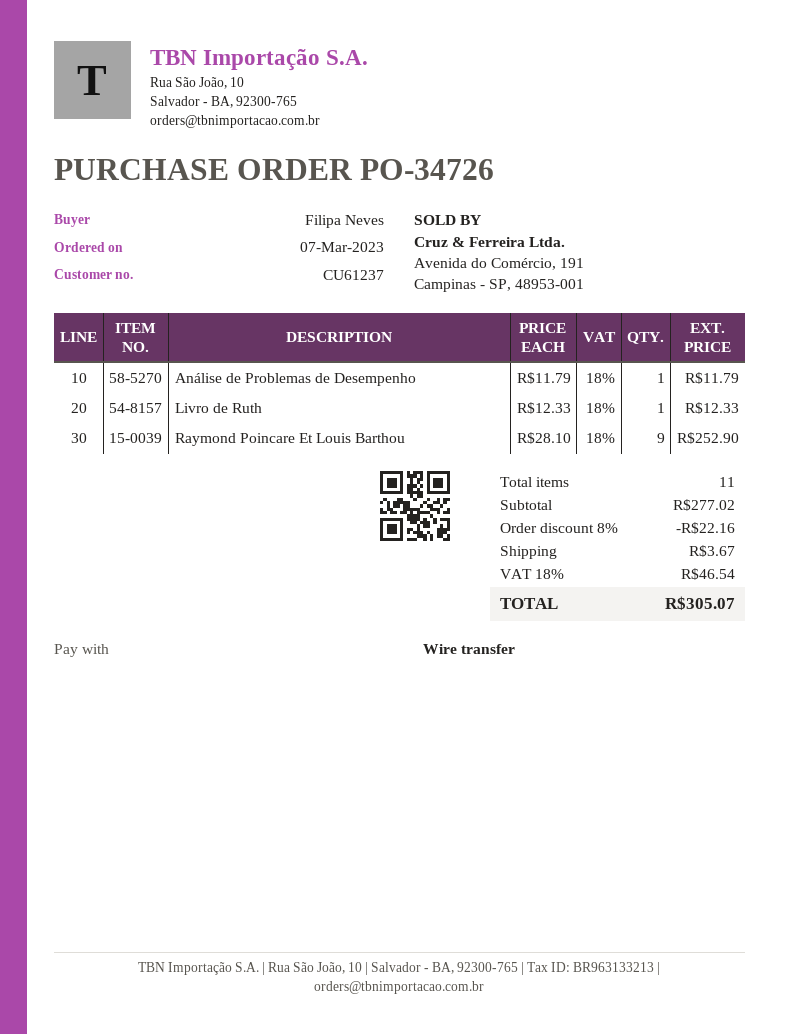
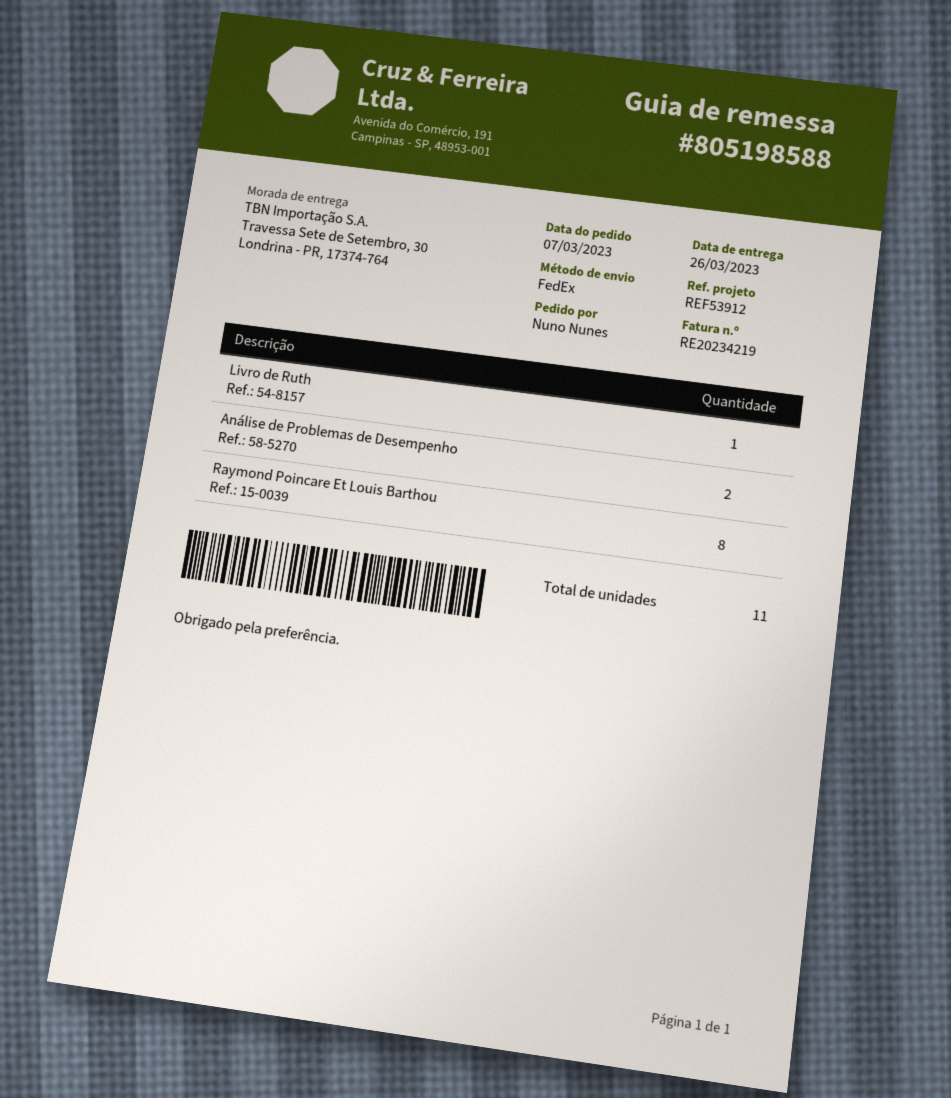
ordered by: Filipa Neves -> Nuno Nunes
Análise de Problemas de Desempenho: 1 -> 2
Raymond Poincare Et Louis Barthou: 9 -> 8

